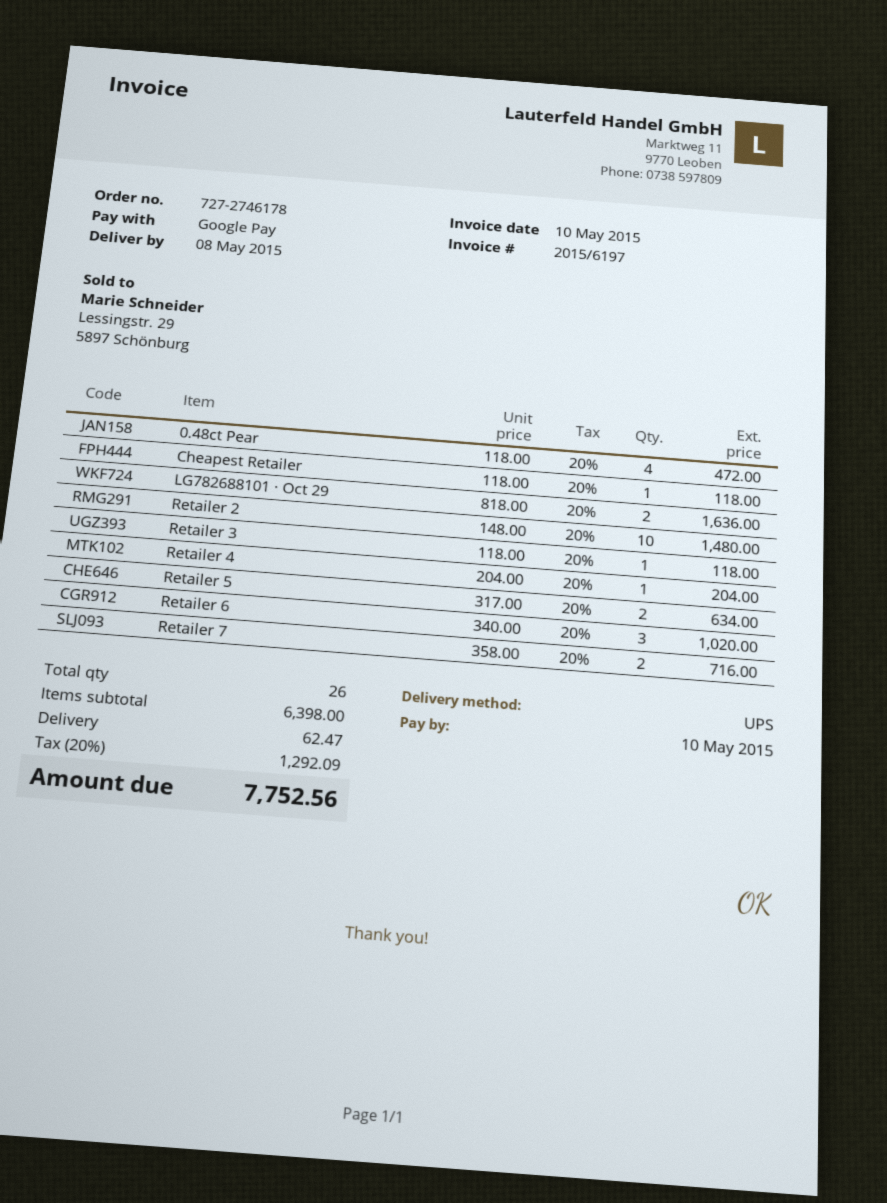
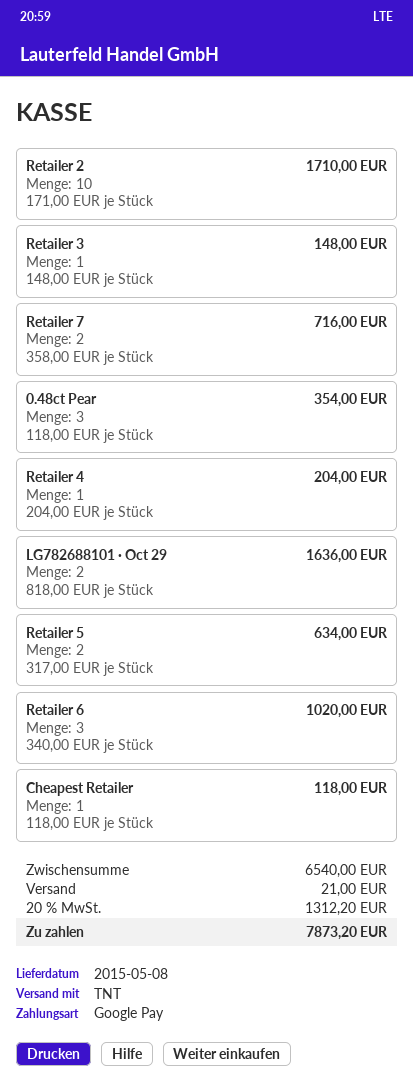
shipping method: UPS -> TNT
0.48ct Pear: 4 x 118.00 = 472.00 -> 3 x 118.00 = 354.00
Retailer 2: 10 x 148.00 = 1480.00 -> 10 x 171.00 = 1710.00
Retailer 3: 1 x 118.00 = 118.00 -> 1 x 148.00 = 148.00
subtotal: 6398.00 -> 6540.00
shipping: 62.47 -> 21.00
tax: 20% = 1292.09 -> 20% = 1312.20
total: 7752.56 -> 7873.20

